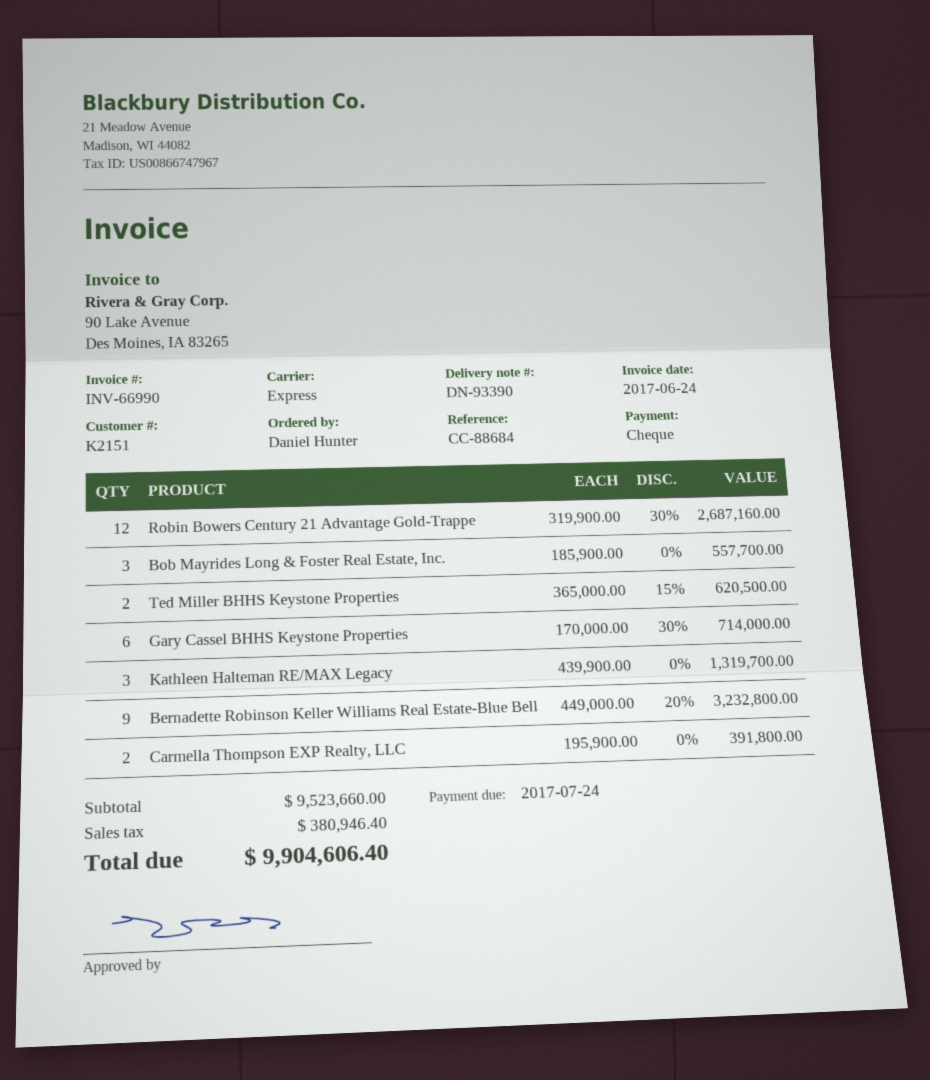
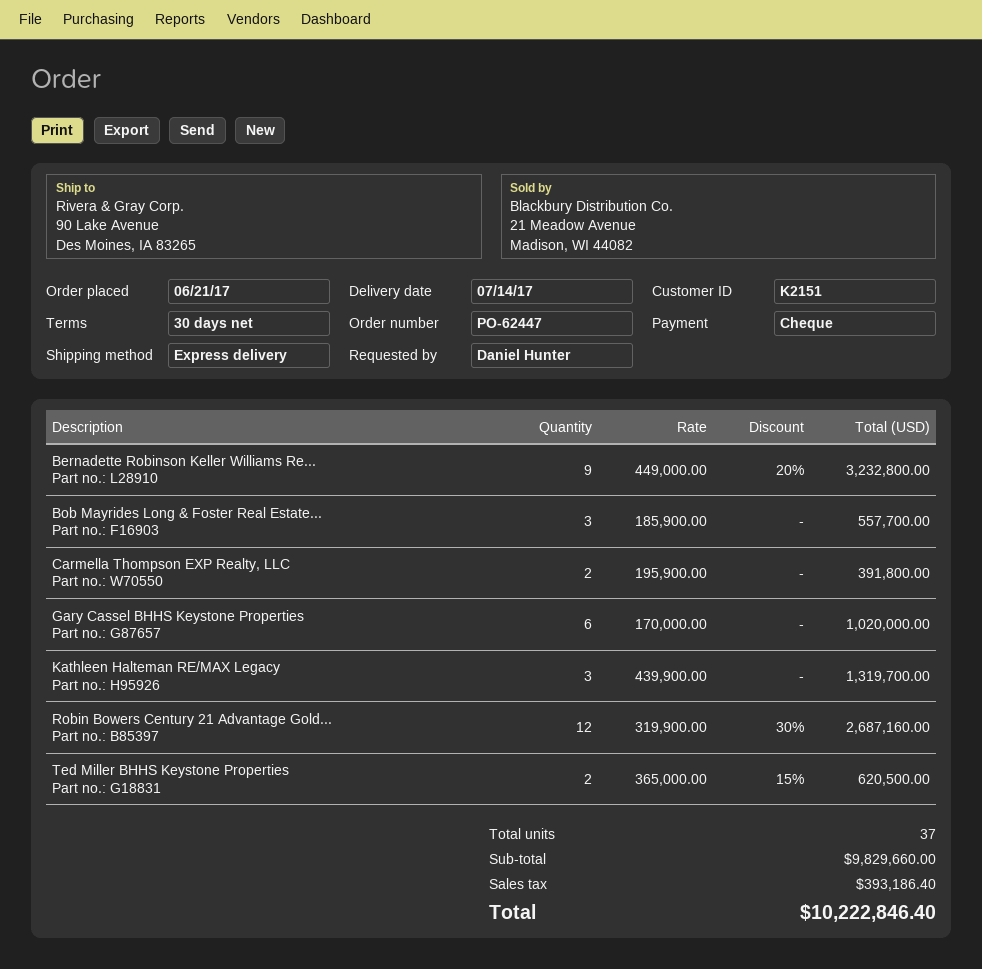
Gary Cassel BHHS Keystone Properties: 6 x 170000.00 - 30% = 714000.00 -> 6 x 170000.00 = 1020000.00
subtotal: 9523660.00 -> 9829660.00
tax: 380946.40 -> 393186.40
total: 9904606.40 -> 10222846.40

